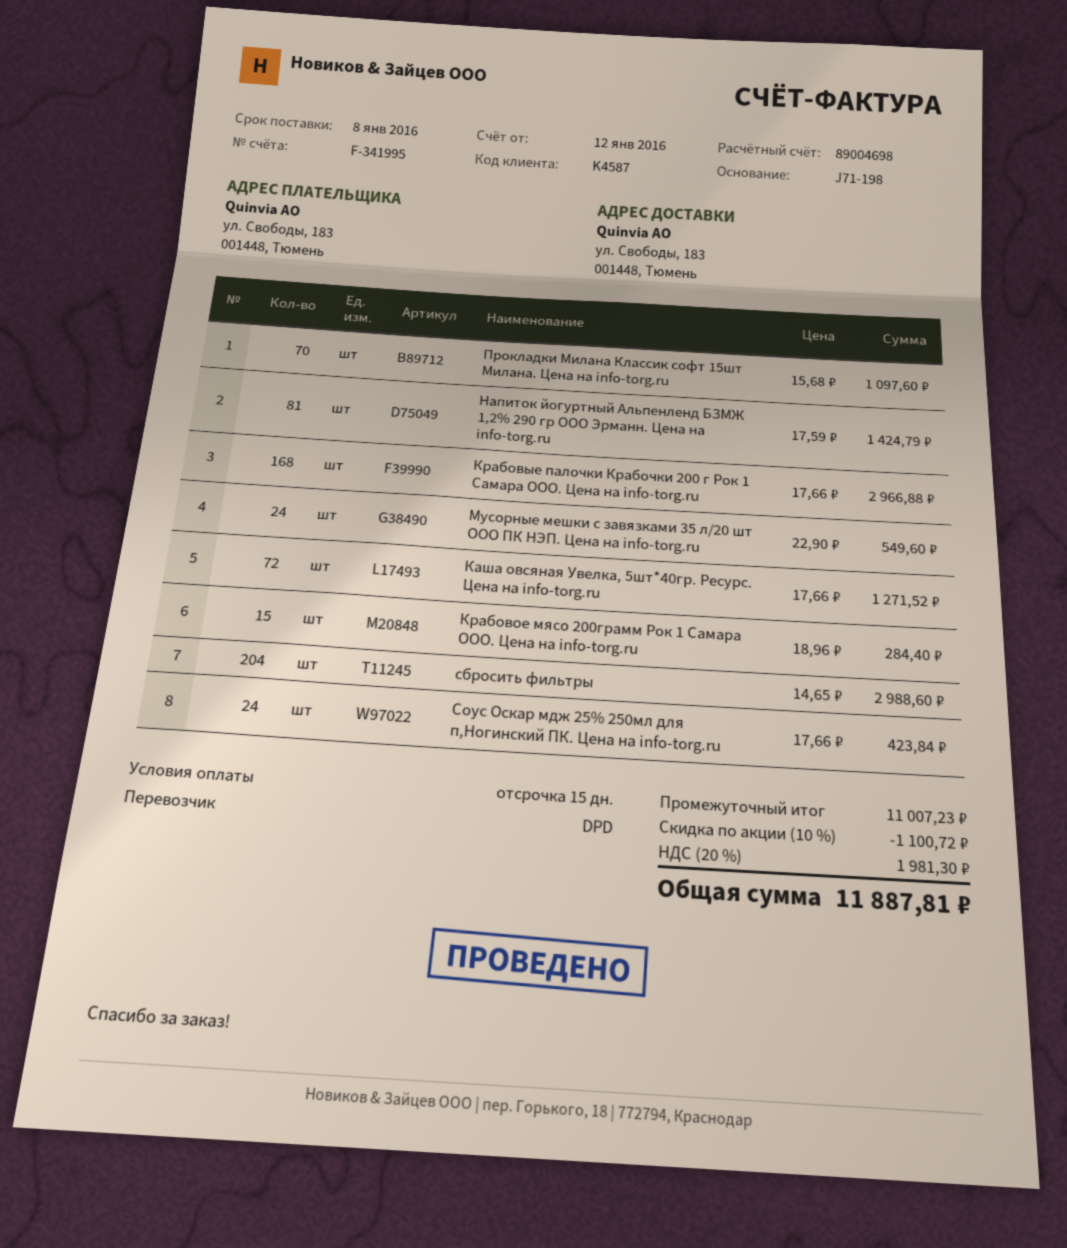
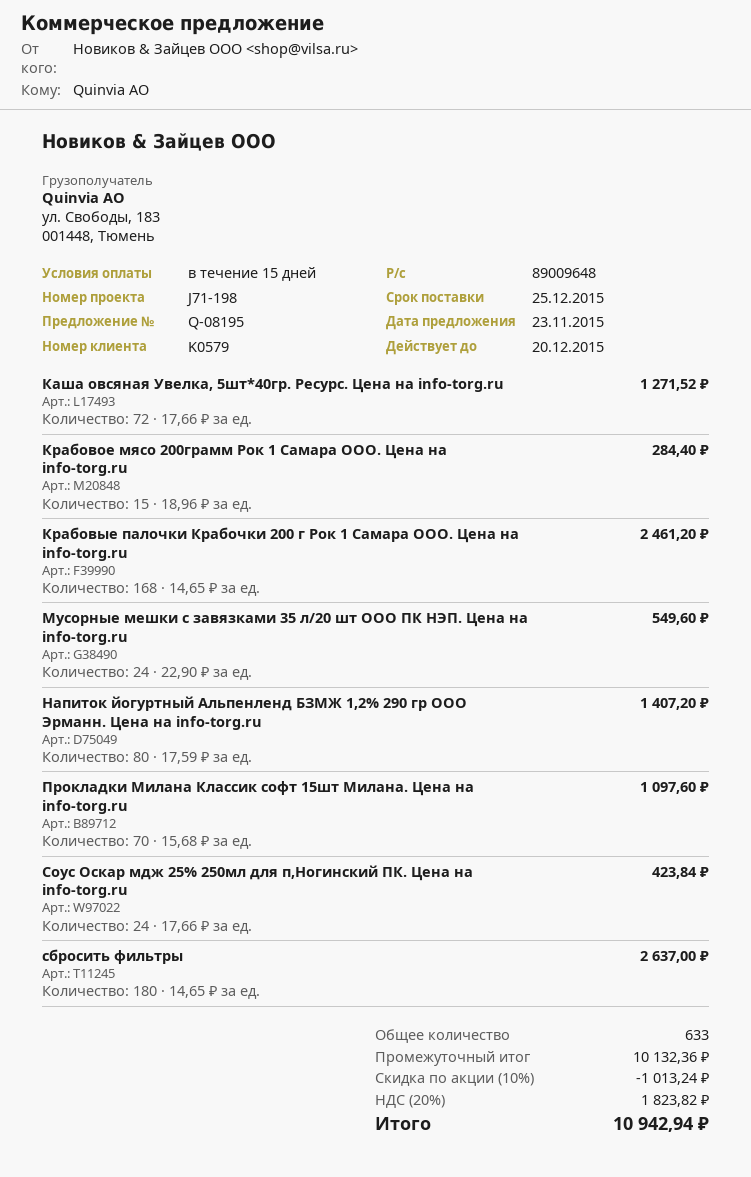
delivery date: 2016-01-08 -> 2015-12-25
customer number: K4587 -> K0579
bank account: 89004698 -> 89009648
Напиток йогуртный Альпенленд БЗМЖ 1,2% 290 гр ООО Эрманн. Цена на info-torg.ru: 81 x 17.59 = 1424.79 -> 80 x 17.59 = 1407.20
Крабовые палочки Крабочки 200 г Рок 1 Самара ООО. Цена на info-torg.ru: 168 x 17.66 = 2966.88 -> 168 x 14.65 = 2461.20
сбросить фильтры: 204 x 14.65 = 2988.60 -> 180 x 14.65 = 2637.00
subtotal: 11007.23 -> 10132.36
discount: 10% = 1100.72 -> 10% = 1013.24
tax: 20% = 1981.30 -> 20% = 1823.82
total: 11887.81 -> 10942.94

